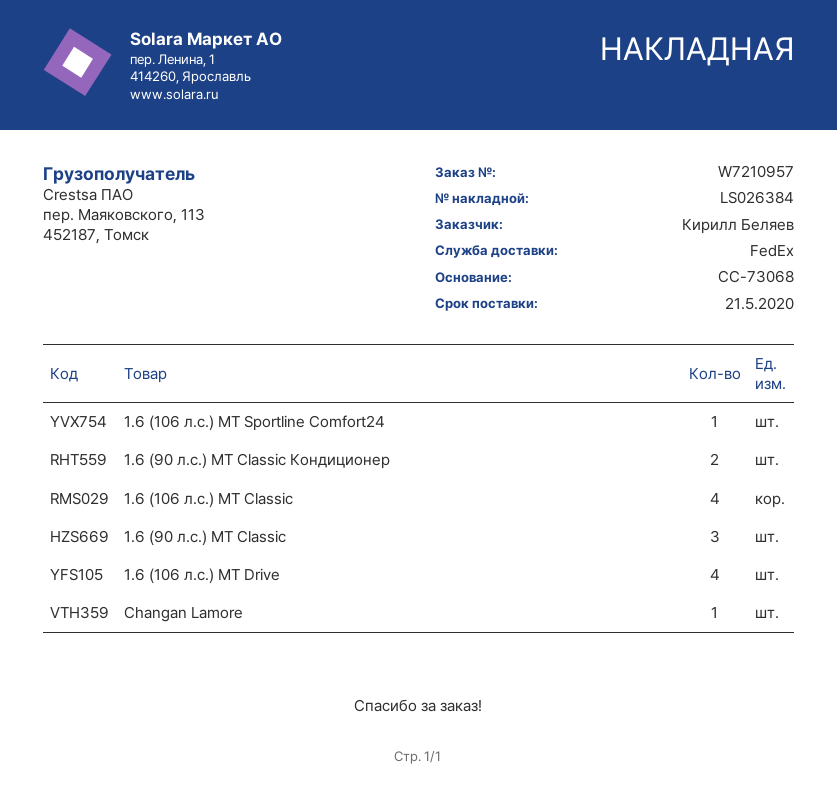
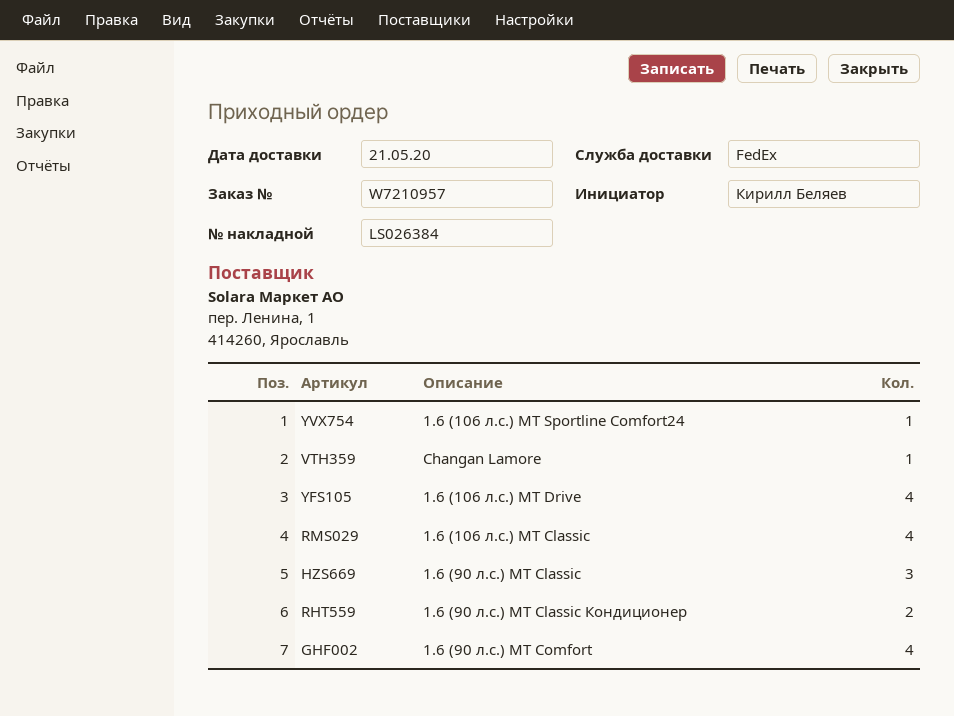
1.6 (90 л.с.) MT Comfort: none -> 4

